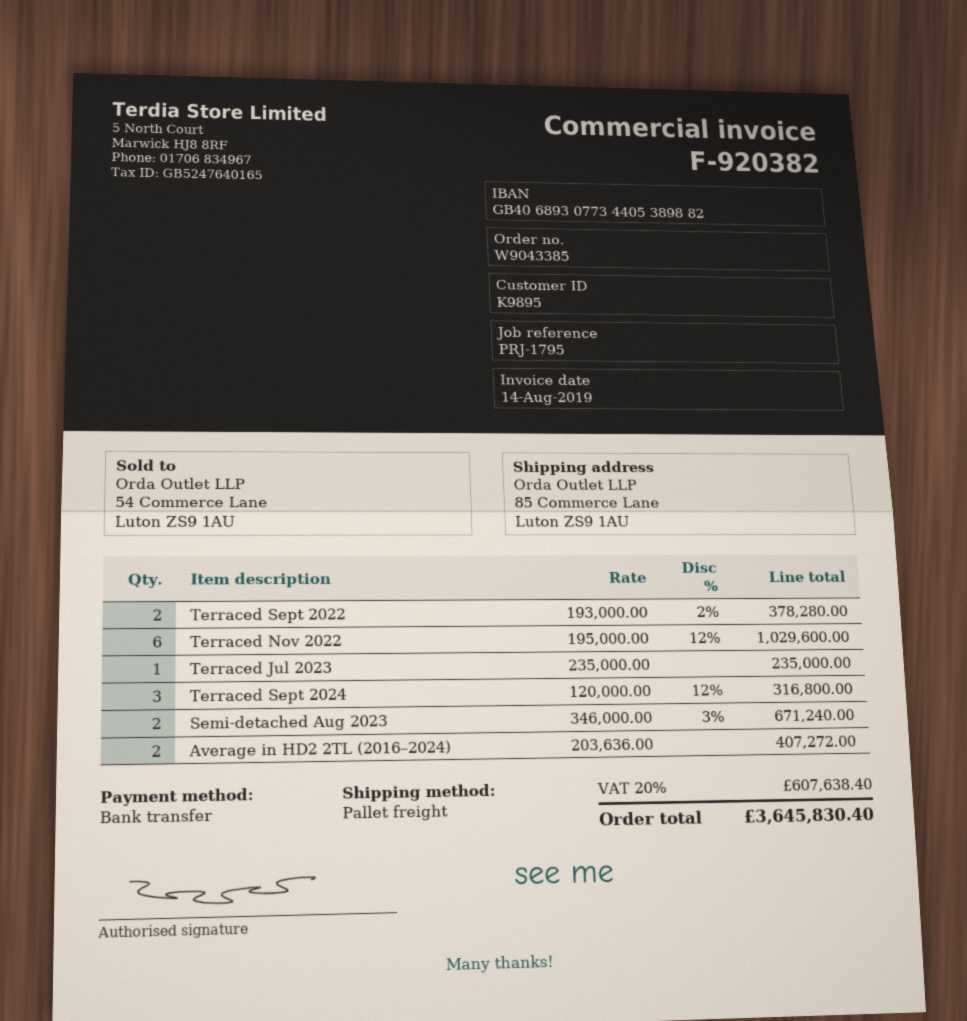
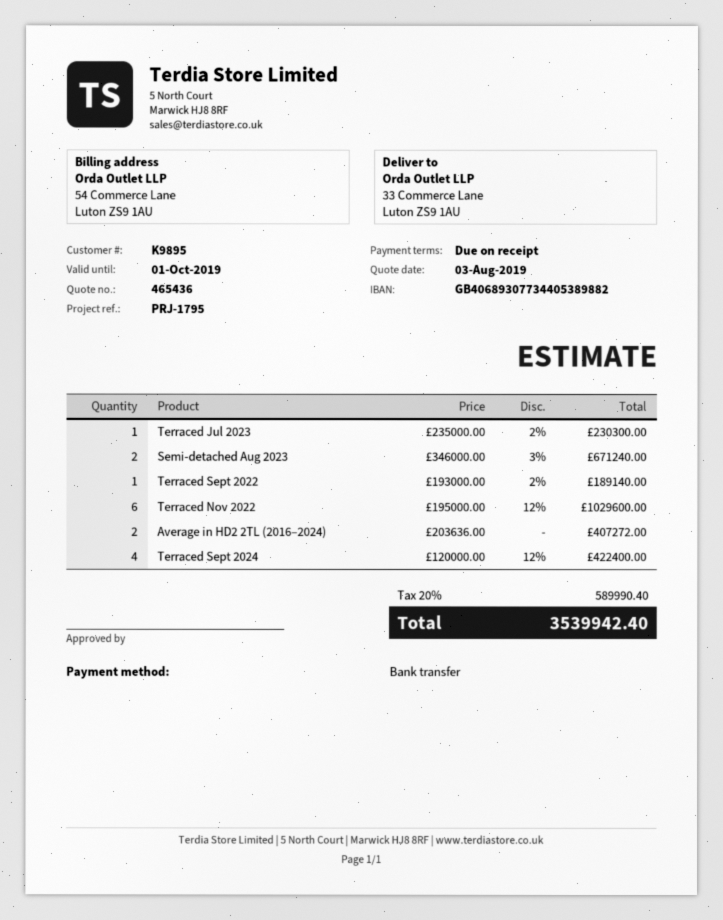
ship to: 85 Commerce Lane, Luton ZS9 1AU -> 33 Commerce Lane, Luton ZS9 1AU
Terraced Sept 2022: 2 x 193000.00 - 2% = 378280.00 -> 1 x 193000.00 - 2% = 189140.00
Terraced Jul 2023: 1 x 235000.00 = 235000.00 -> 1 x 235000.00 - 2% = 230300.00
Terraced Sept 2024: 3 x 120000.00 - 12% = 316800.00 -> 4 x 120000.00 - 12% = 422400.00
tax: 20% = 607638.40 -> 20% = 589990.40
total: 3645830.40 -> 3539942.40

